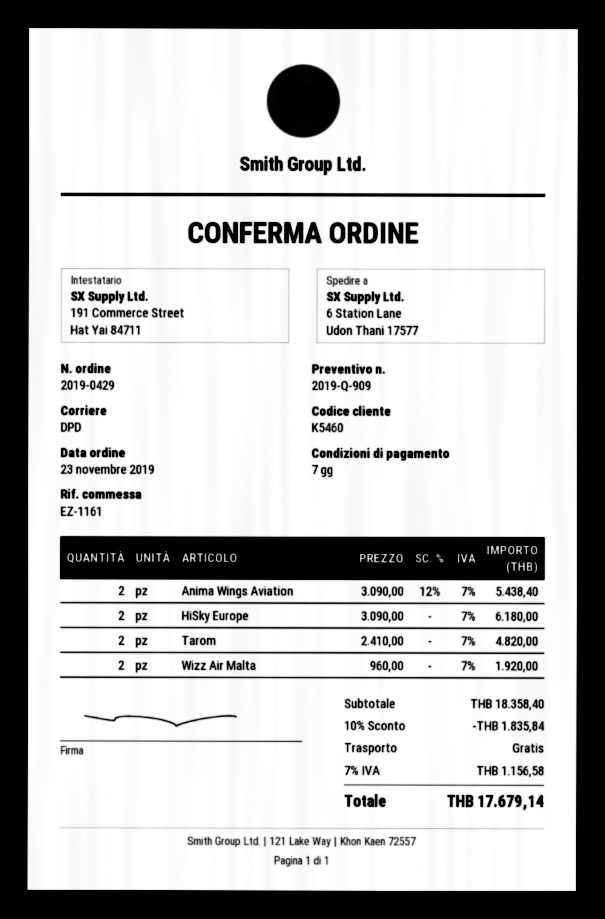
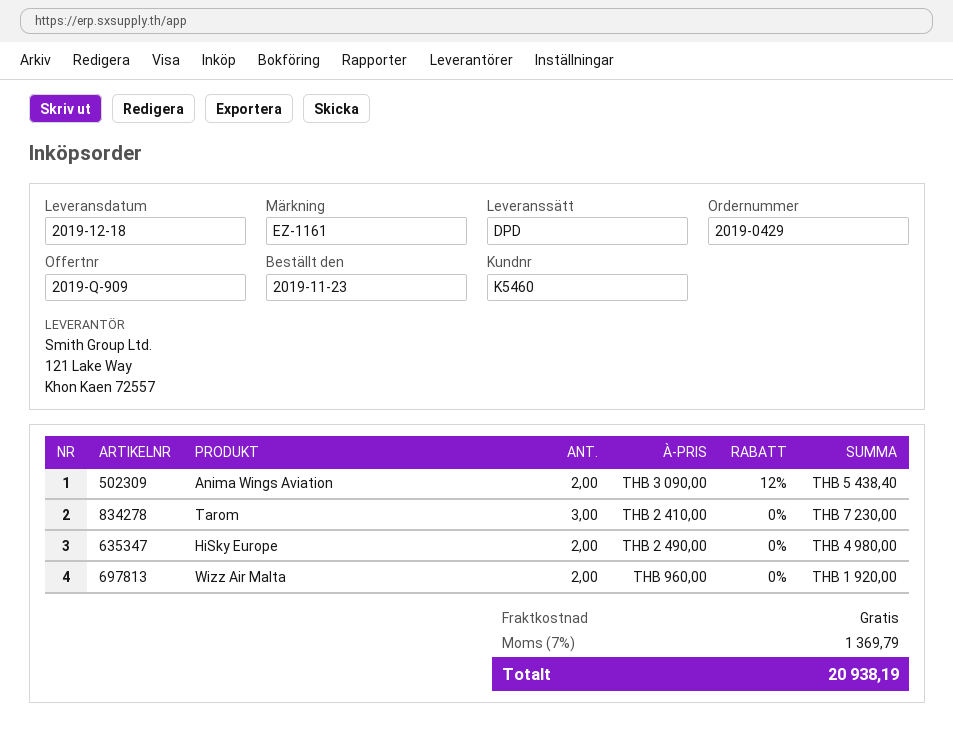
HiSky Europe: 2 x 3090.00 = 6180.00 -> 2 x 2490.00 = 4980.00
Tarom: 2 x 2410.00 = 4820.00 -> 3 x 2410.00 = 7230.00
discount: 10% = 1835.84 -> none
tax: 7% = 1156.58 -> 7% = 1369.79
total: 17679.14 -> 20938.19

